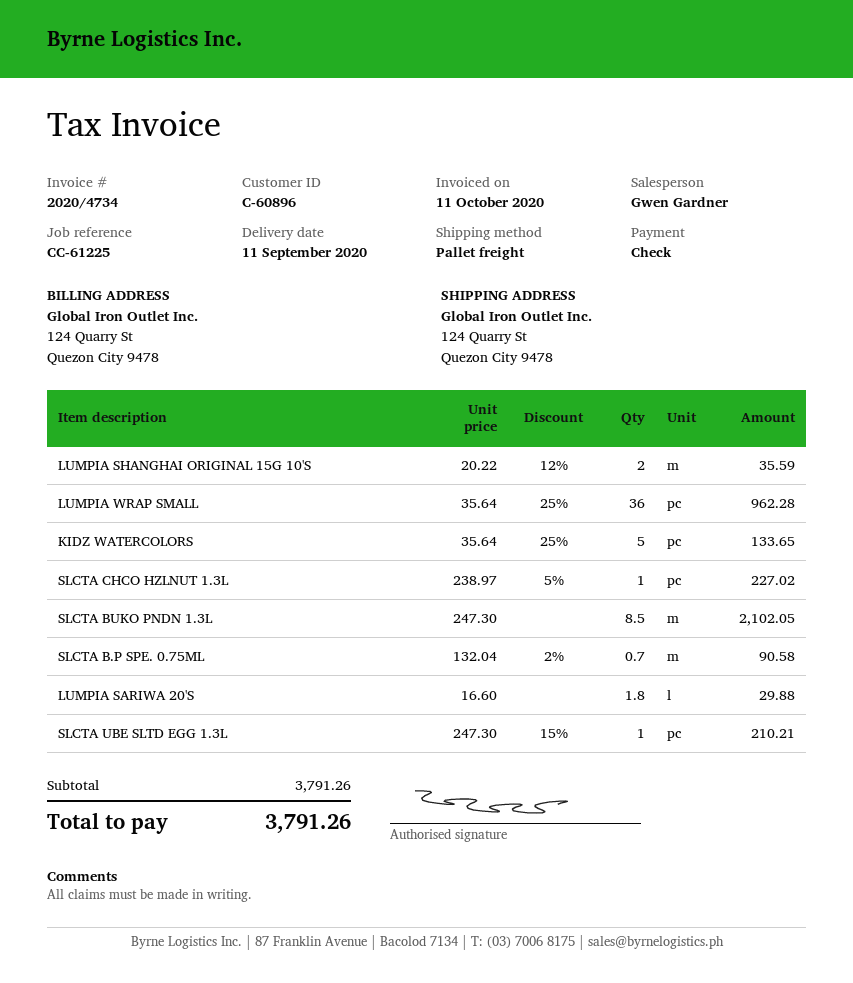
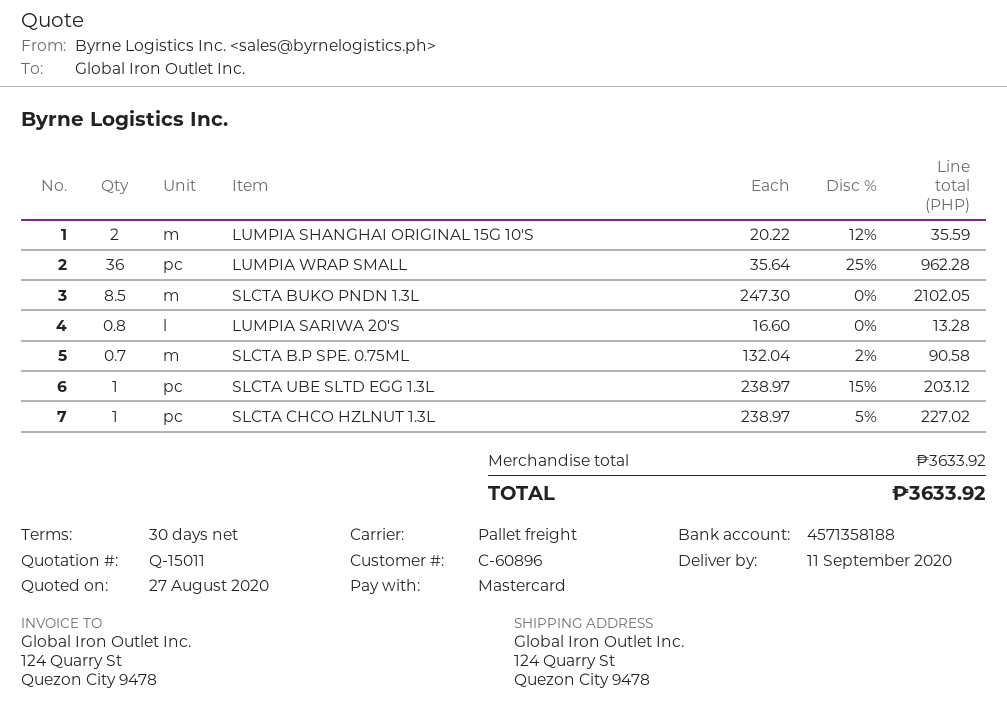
payment method: cheque -> Mastercard
KIDZ WATERCOLORS: 5 x 35.64 - 25% = 133.65 -> none
LUMPIA SARIWA 20'S: 1.8 x 16.60 = 29.88 -> 0.8 x 16.60 = 13.28
SLCTA UBE SLTD EGG 1.3L: 1 x 247.30 - 15% = 210.21 -> 1 x 238.97 - 15% = 203.12
subtotal: 3791.26 -> 3633.92
total: 3791.26 -> 3633.92

